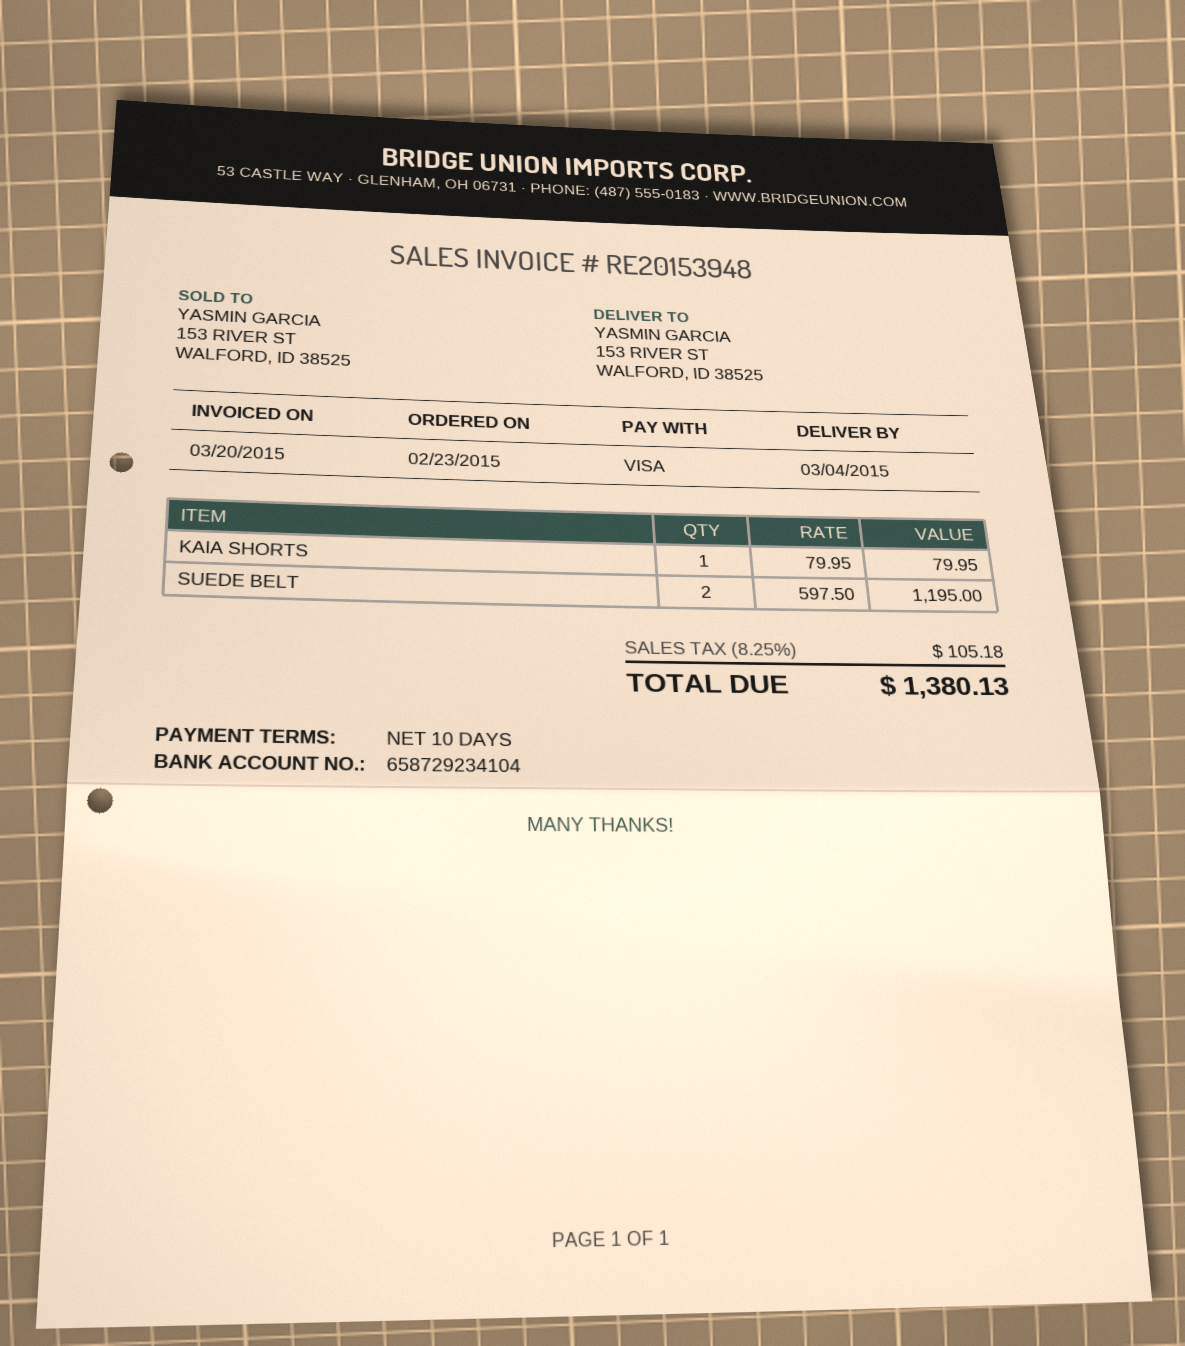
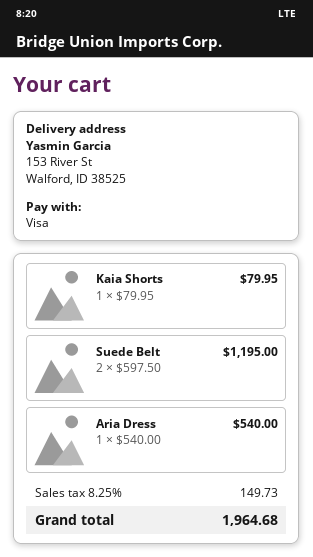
Aria Dress: none -> 1 x 540.00 = 540.00
tax: 8.25% = 105.18 -> 8.25% = 149.73
total: 1380.13 -> 1964.68

